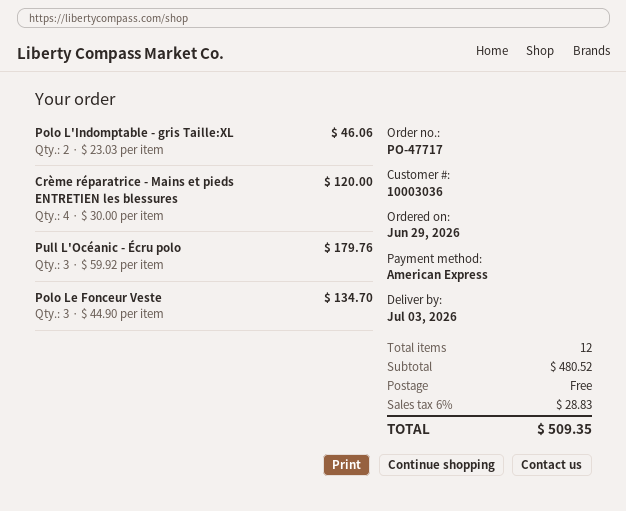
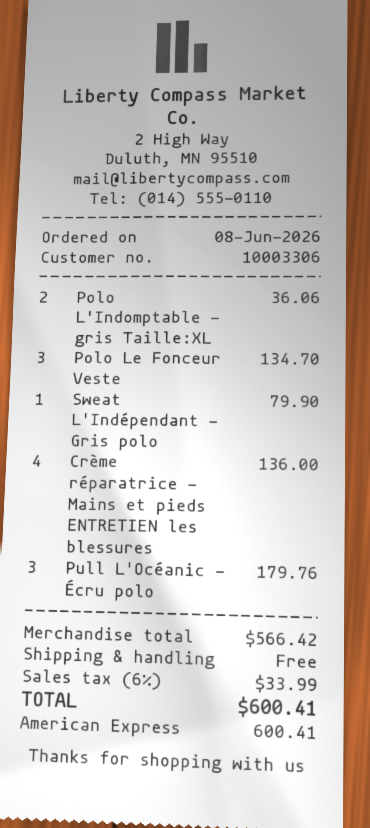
order date: 2026-06-29 -> 2026-06-08
customer number: 10003036 -> 10003306
Polo L'Indomptable - gris Taille:XL: 2 for 46.06 -> 2 for 36.06
Crème réparatrice - Mains et pieds ENTRETIEN les blessures: 4 for 120.00 -> 4 for 136.00
Sweat L'Indépendant - Gris polo: none -> 1 for 79.90
subtotal: 480.52 -> 566.42
tax: 6% = 28.83 -> 6% = 33.99
total: 509.35 -> 600.41

